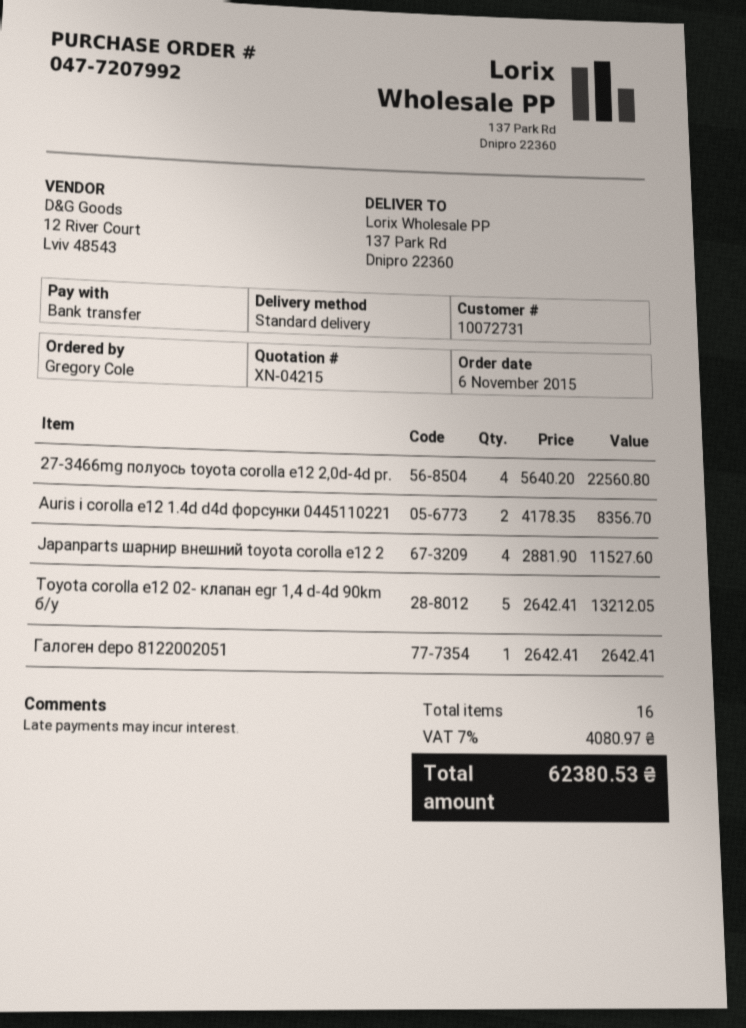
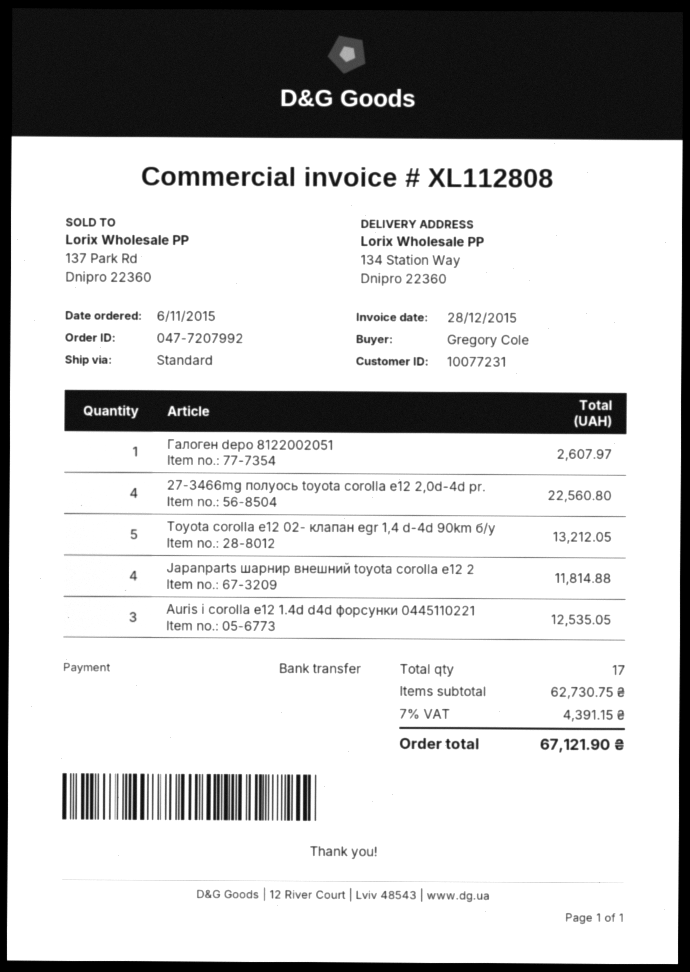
customer number: 10072731 -> 10077231
ship to: 137 Park Rd, Dnipro 22360 -> 134 Station Way, Dnipro 22360
Auris i corolla e12 1.4d d4d форсунки 0445110221: 2 for 8356.70 -> 3 for 12535.05
Japanparts шарнир внешний toyota corolla e12 2: 4 for 11527.60 -> 4 for 11814.88
Галоген depo 8122002051: 1 for 2642.41 -> 1 for 2607.97
total quantity: 16 -> 17
tax: 7% = 4080.97 -> 7% = 4391.15
total: 62380.53 -> 67121.90

